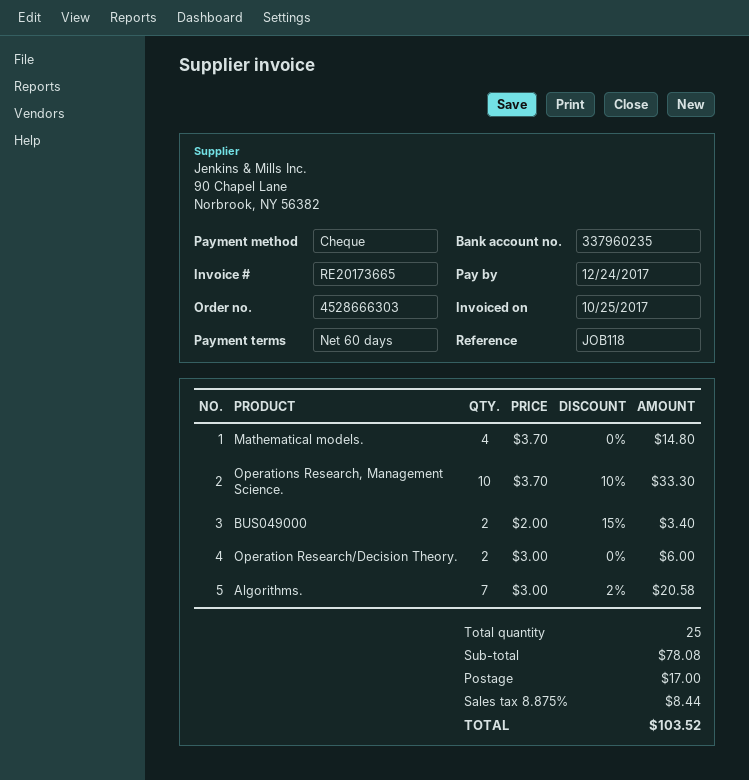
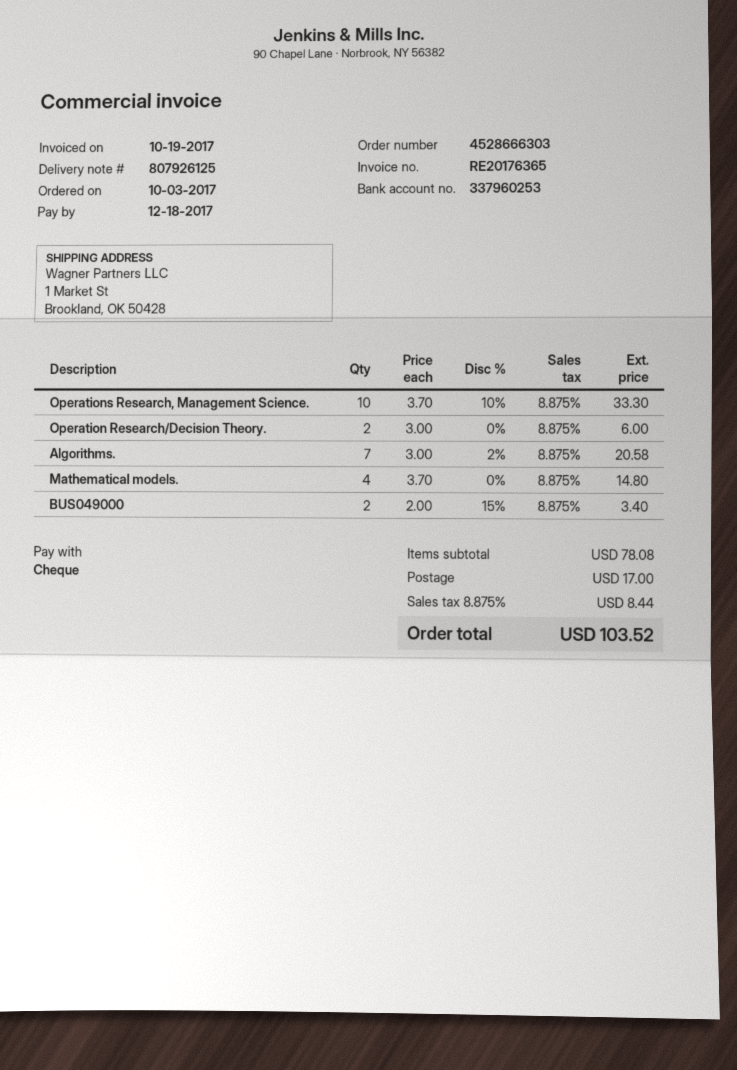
invoice number: RE20173665 -> RE20176365
invoice date: 2017-10-25 -> 2017-10-19
due date: 2017-12-24 -> 2017-12-18
bank account: 337960235 -> 337960253

